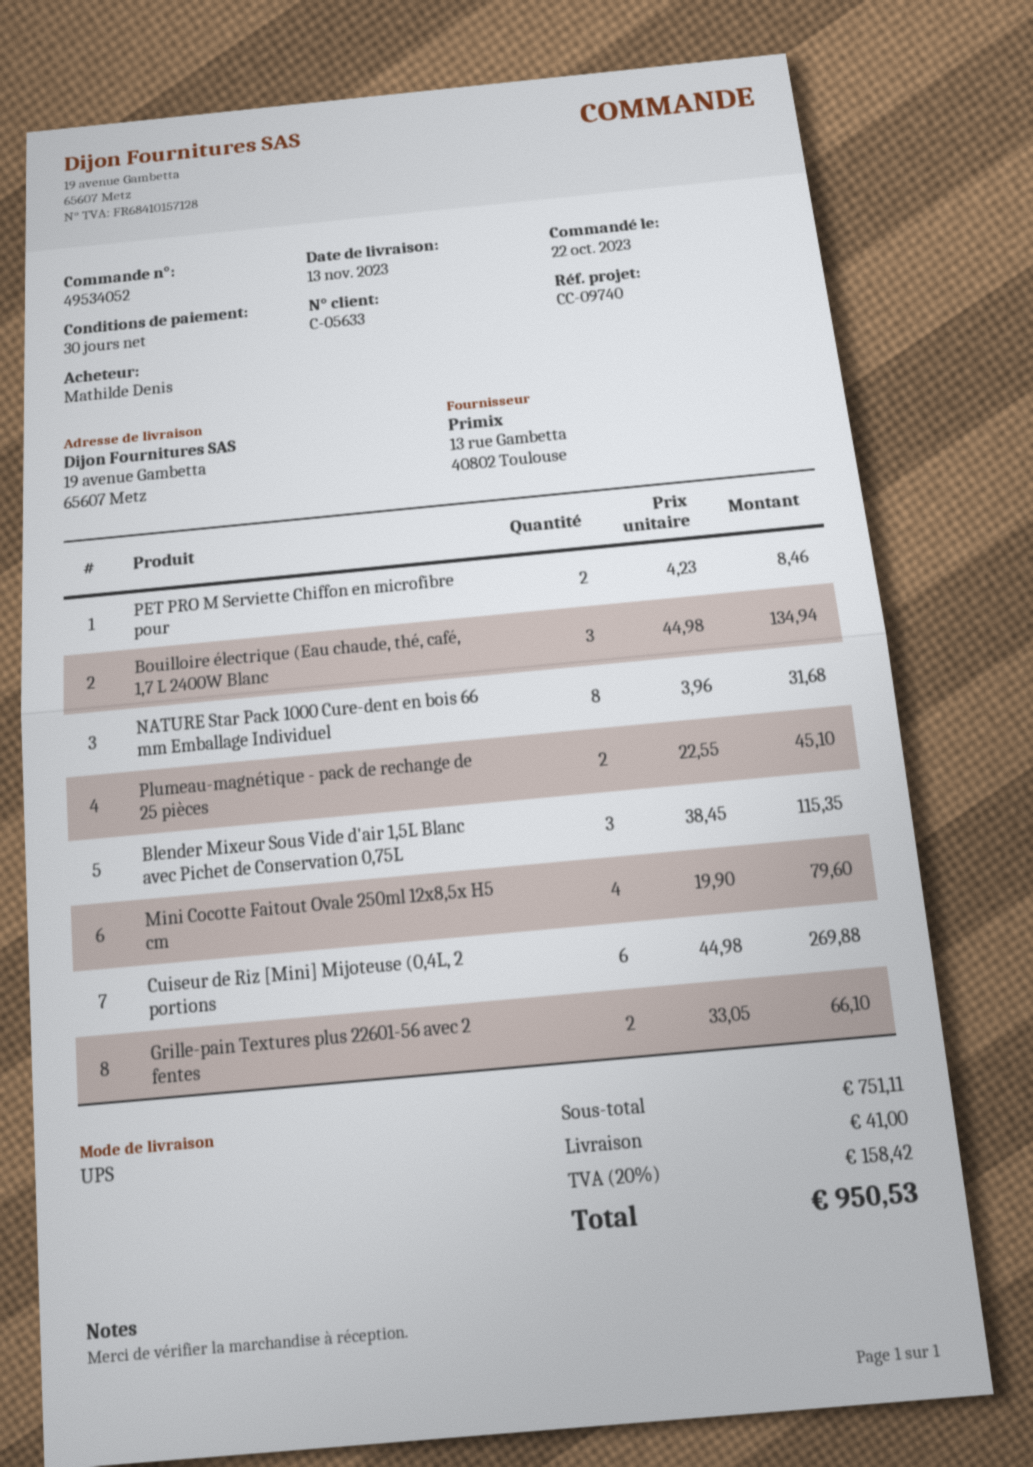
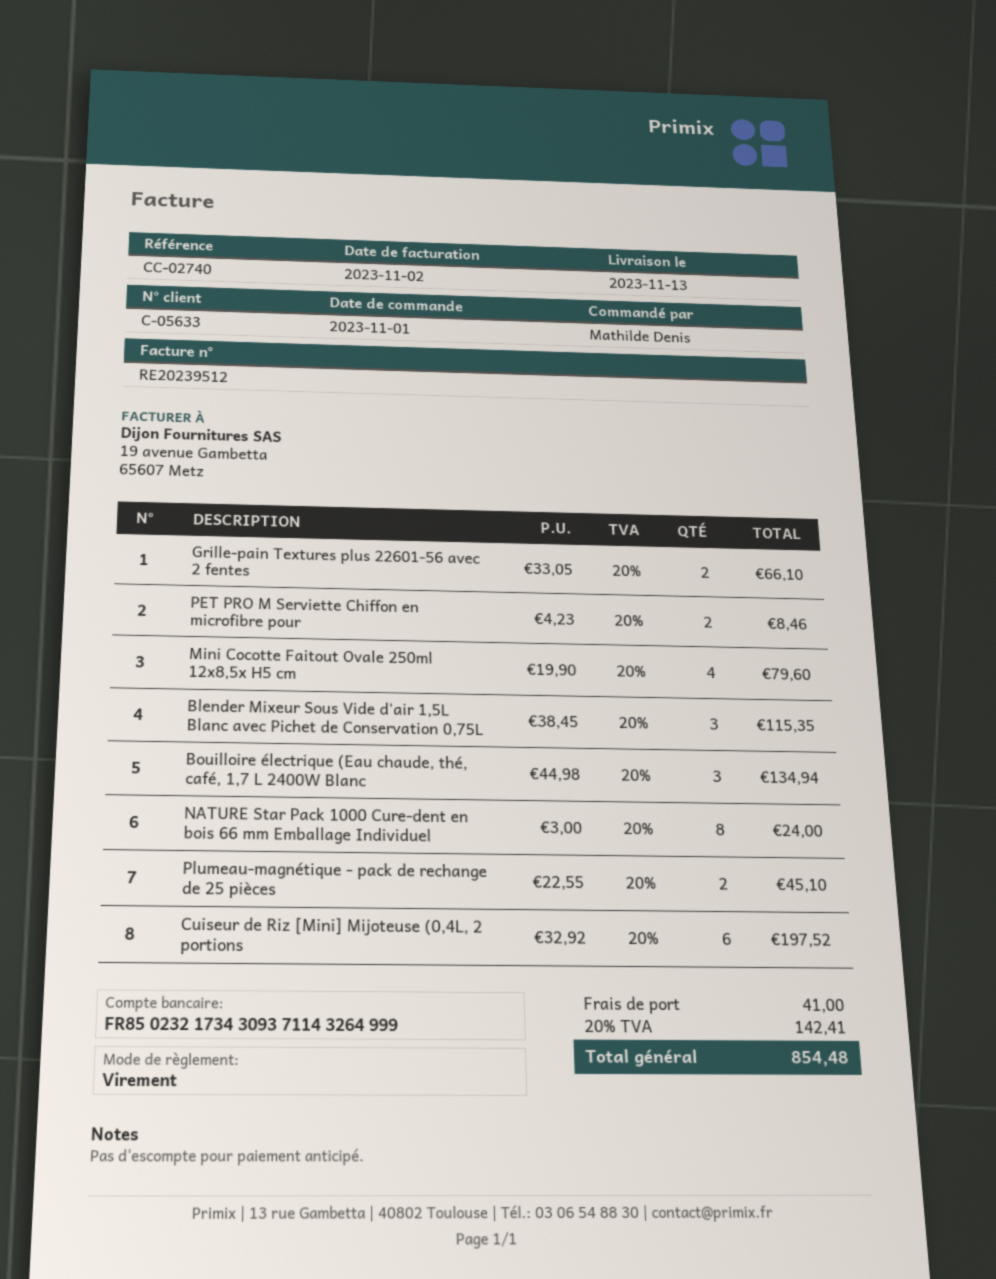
order date: 2023-10-22 -> 2023-11-01
reference: CC-09740 -> CC-02740
NATURE Star Pack 1000 Cure-dent en bois 66 mm Emballage Individuel: 8 x 3.96 = 31.68 -> 8 x 3.00 = 24.00
Cuiseur de Riz [Mini] Mijoteuse (0,4L, 2 portions: 6 x 44.98 = 269.88 -> 6 x 32.92 = 197.52
tax: 20% = 158.42 -> 20% = 142.41
total: 950.53 -> 854.48

